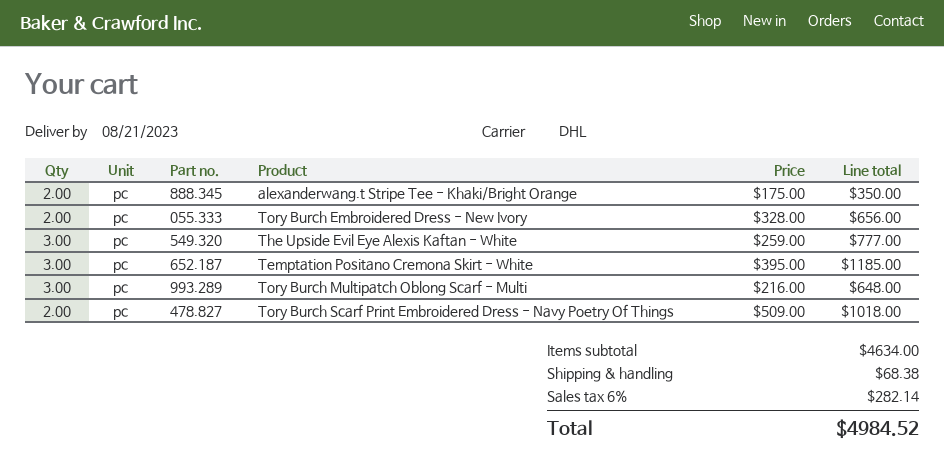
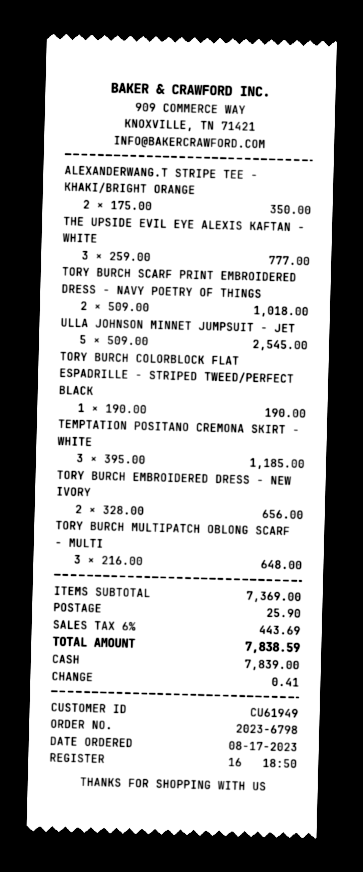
ULLA JOHNSON MINNET JUMPSUIT - JET: none -> 5 x 509.00 = 2545.00
TORY BURCH COLORBLOCK FLAT ESPADRILLE - STRIPED TWEED/PERFECT BLACK: none -> 1 x 190.00 = 190.00
subtotal: 4634.00 -> 7369.00
shipping: 68.38 -> 25.90
tax: 6% = 282.14 -> 6% = 443.69
total: 4984.52 -> 7838.59

